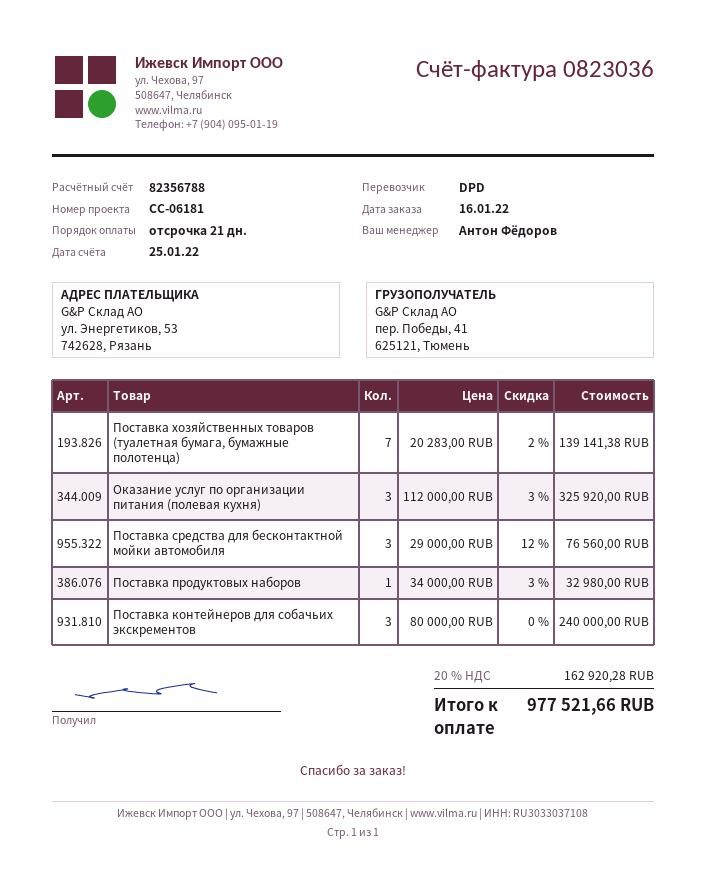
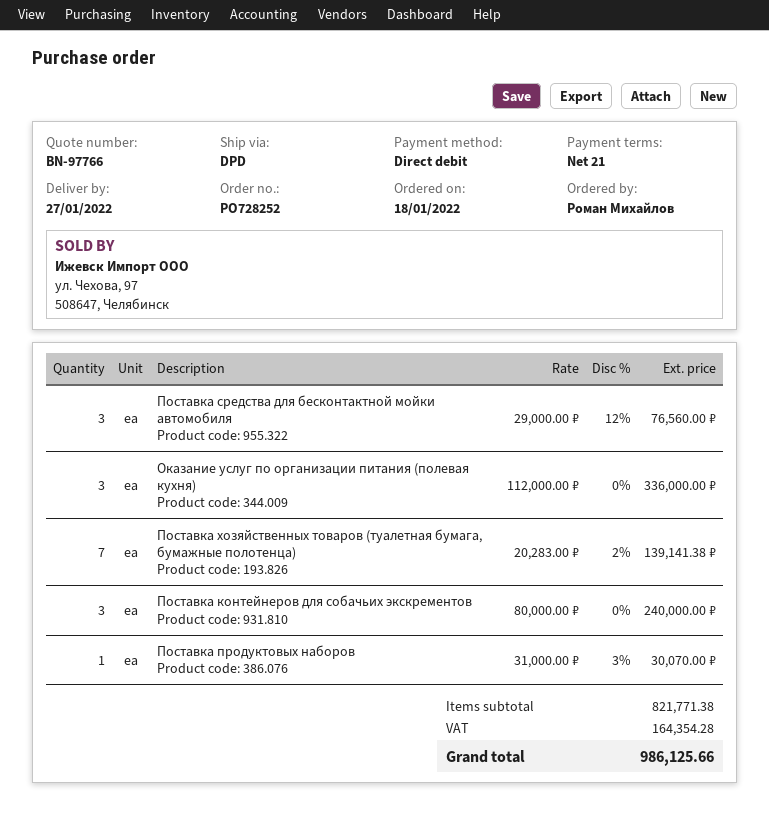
order date: 2022-01-16 -> 2022-01-18
Оказание услуг по организации питания (полевая кухня): 3 x 112000.00 - 3% = 325920.00 -> 3 x 112000.00 = 336000.00
Поставка продуктовых наборов: 1 x 34000.00 - 3% = 32980.00 -> 1 x 31000.00 - 3% = 30070.00
tax: 162920.28 -> 164354.28
total: 977521.66 -> 986125.66

